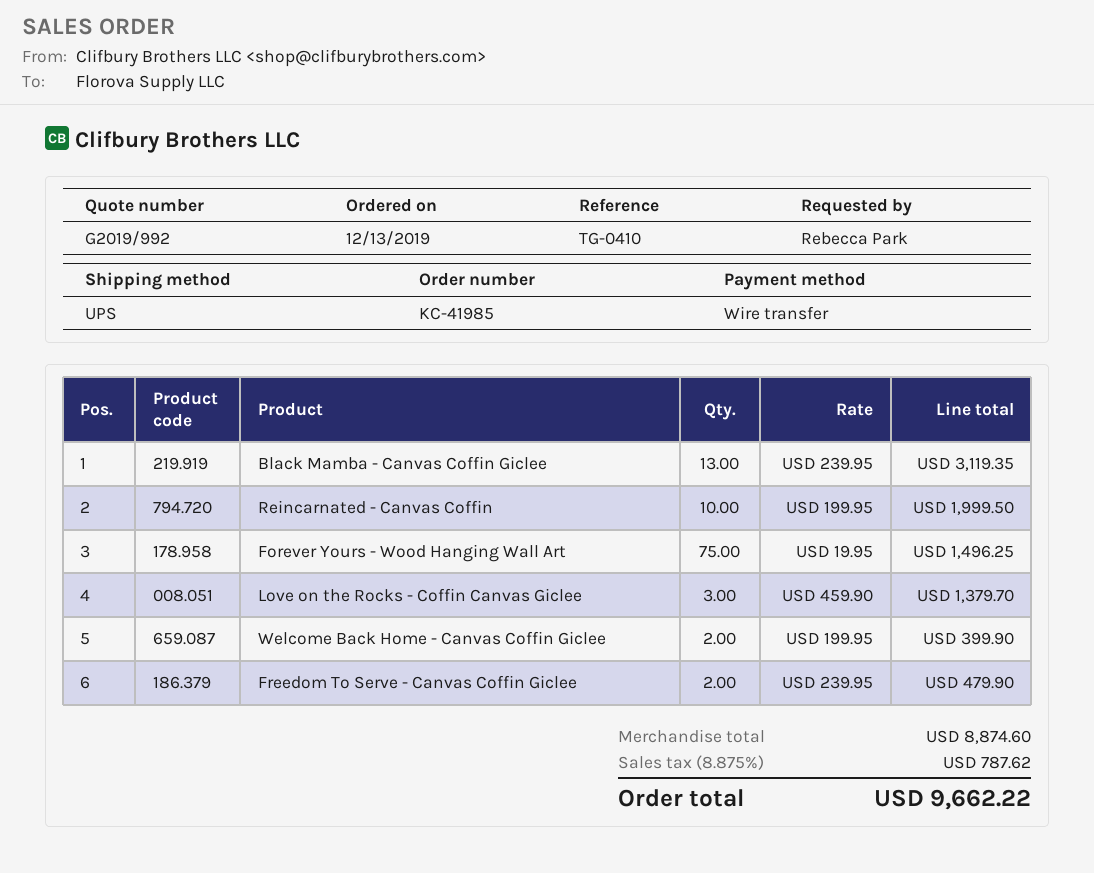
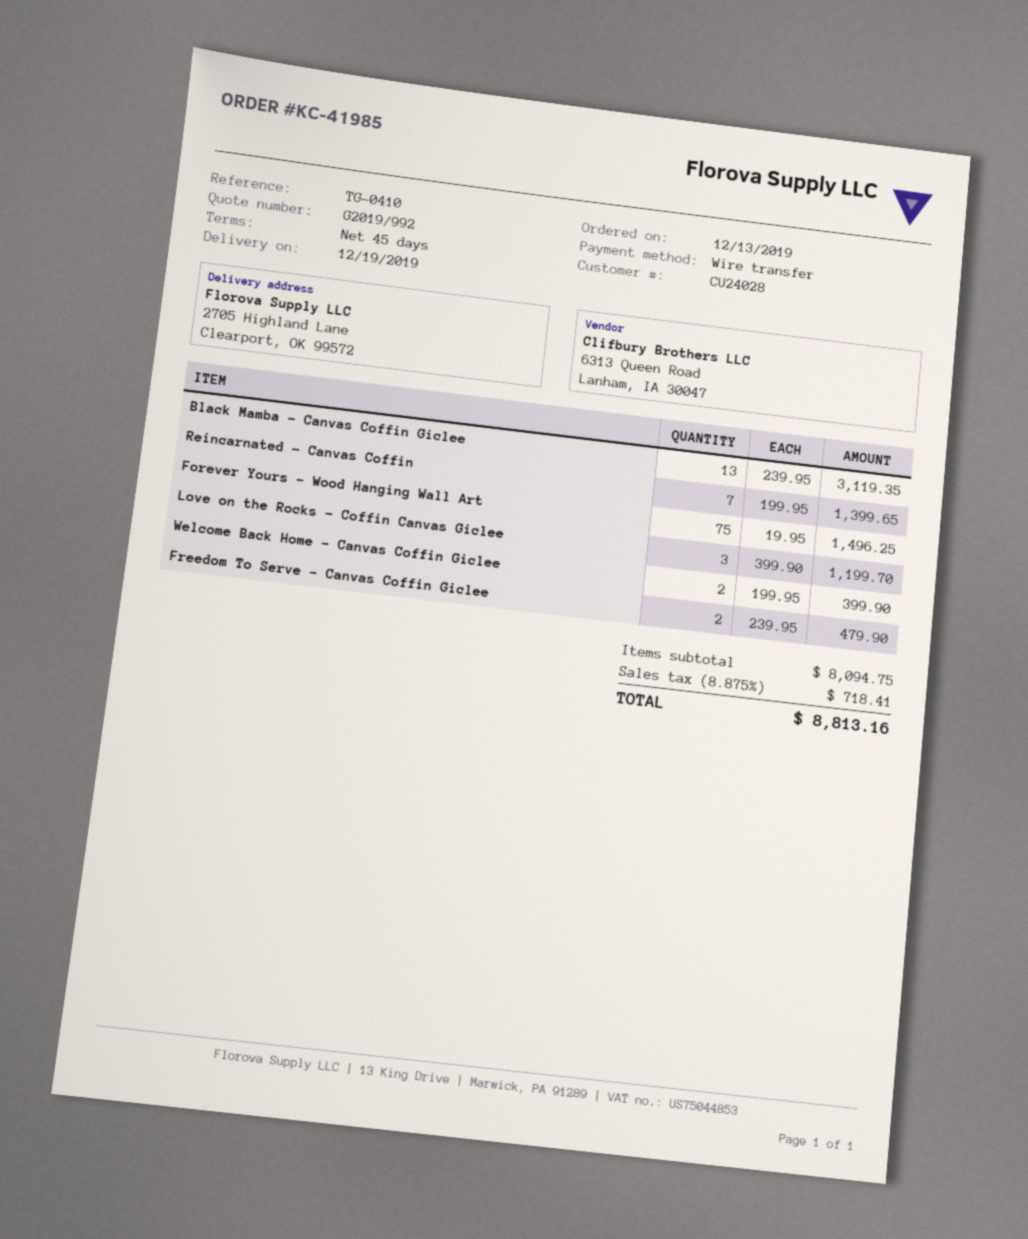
Reincarnated - Canvas Coffin: 10 x 199.95 = 1999.50 -> 7 x 199.95 = 1399.65
Love on the Rocks - Coffin Canvas Giclee: 3 x 459.90 = 1379.70 -> 3 x 399.90 = 1199.70
subtotal: 8874.60 -> 8094.75
tax: 8.875% = 787.62 -> 8.875% = 718.41
total: 9662.22 -> 8813.16

